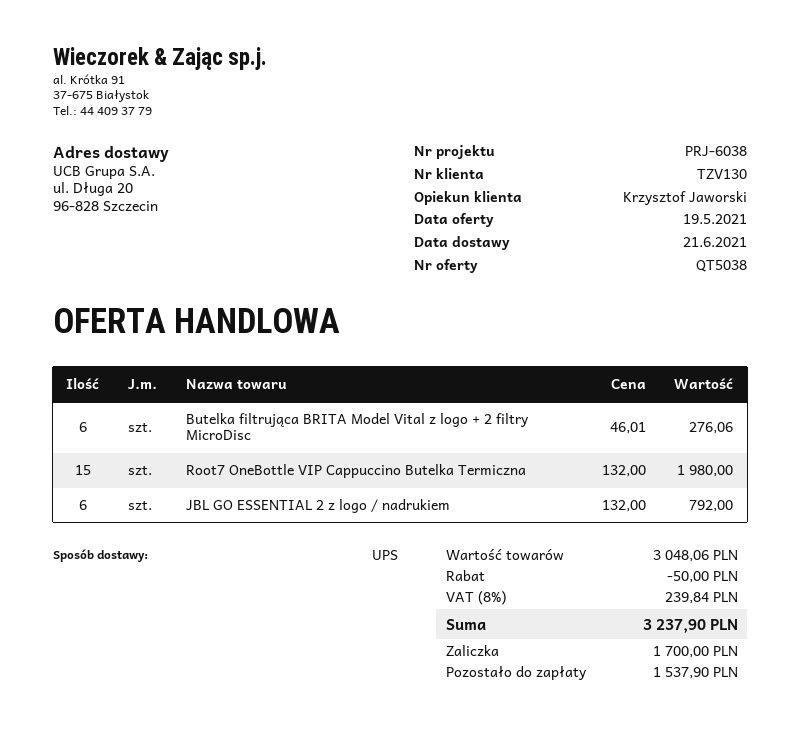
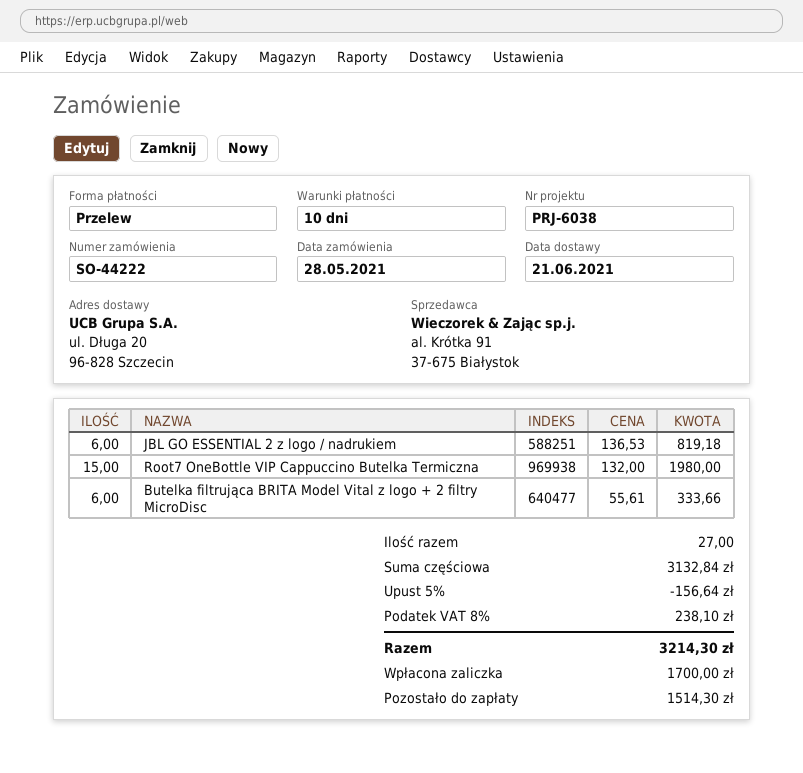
Butelka filtrująca BRITA Model Vital z logo + 2 filtry MicroDisc: 6 x 46.01 = 276.06 -> 6 x 55.61 = 333.66
JBL GO ESSENTIAL 2 z logo / nadrukiem: 6 x 132.00 = 792.00 -> 6 x 136.53 = 819.18
subtotal: 3048.06 -> 3132.84
discount: 50.00 -> 156.64
tax: 8% = 239.84 -> 8% = 238.10
total: 3237.90 -> 3214.30
balance: 1537.90 -> 1514.30

